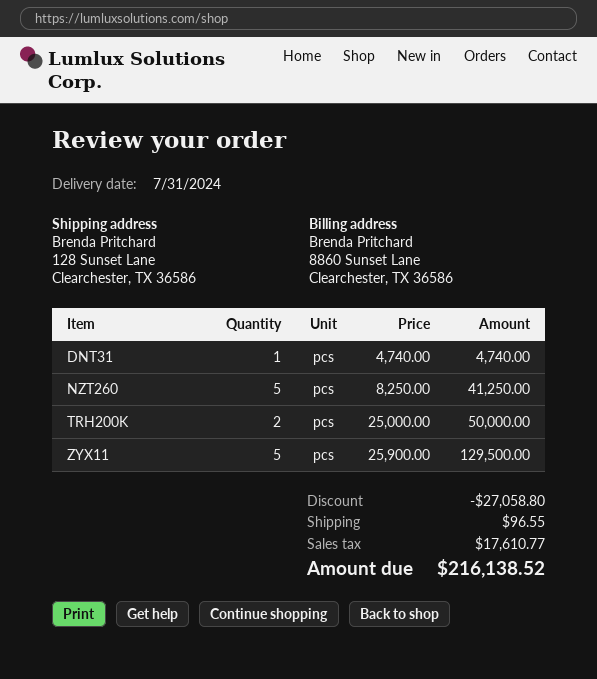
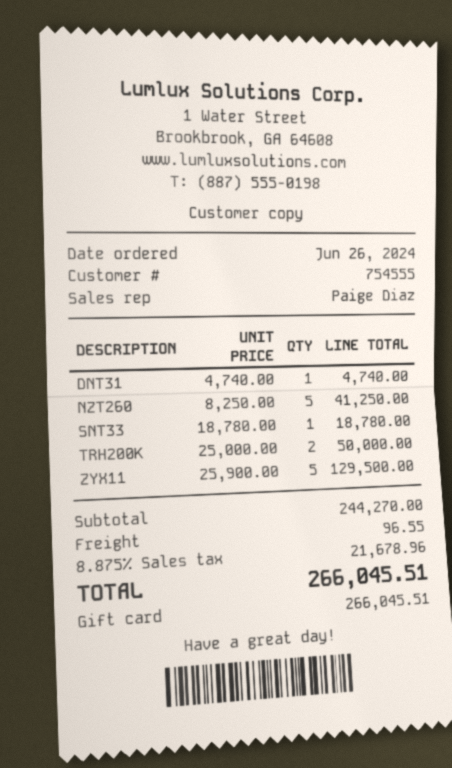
SNT33: none -> 1 x 18780.00 = 18780.00
discount: 27058.80 -> none
tax: 17610.77 -> 21678.96
total: 216138.52 -> 266045.51

